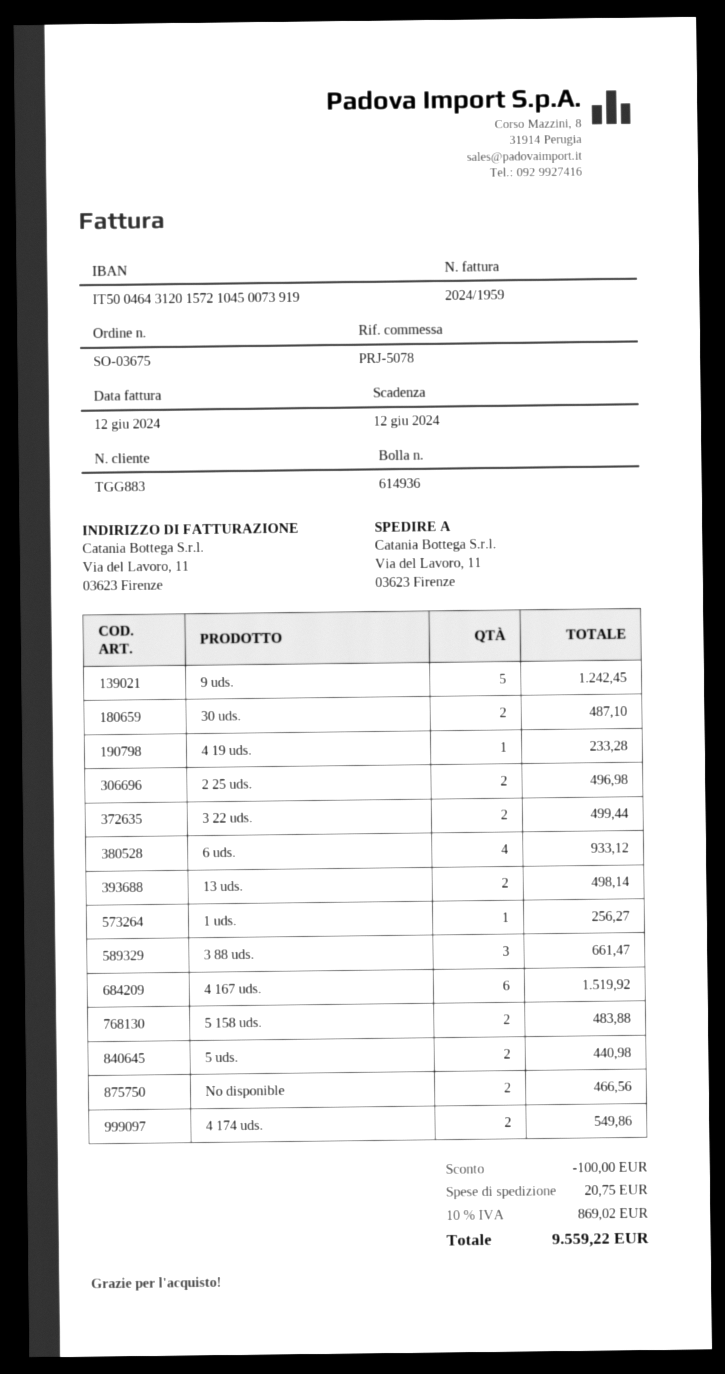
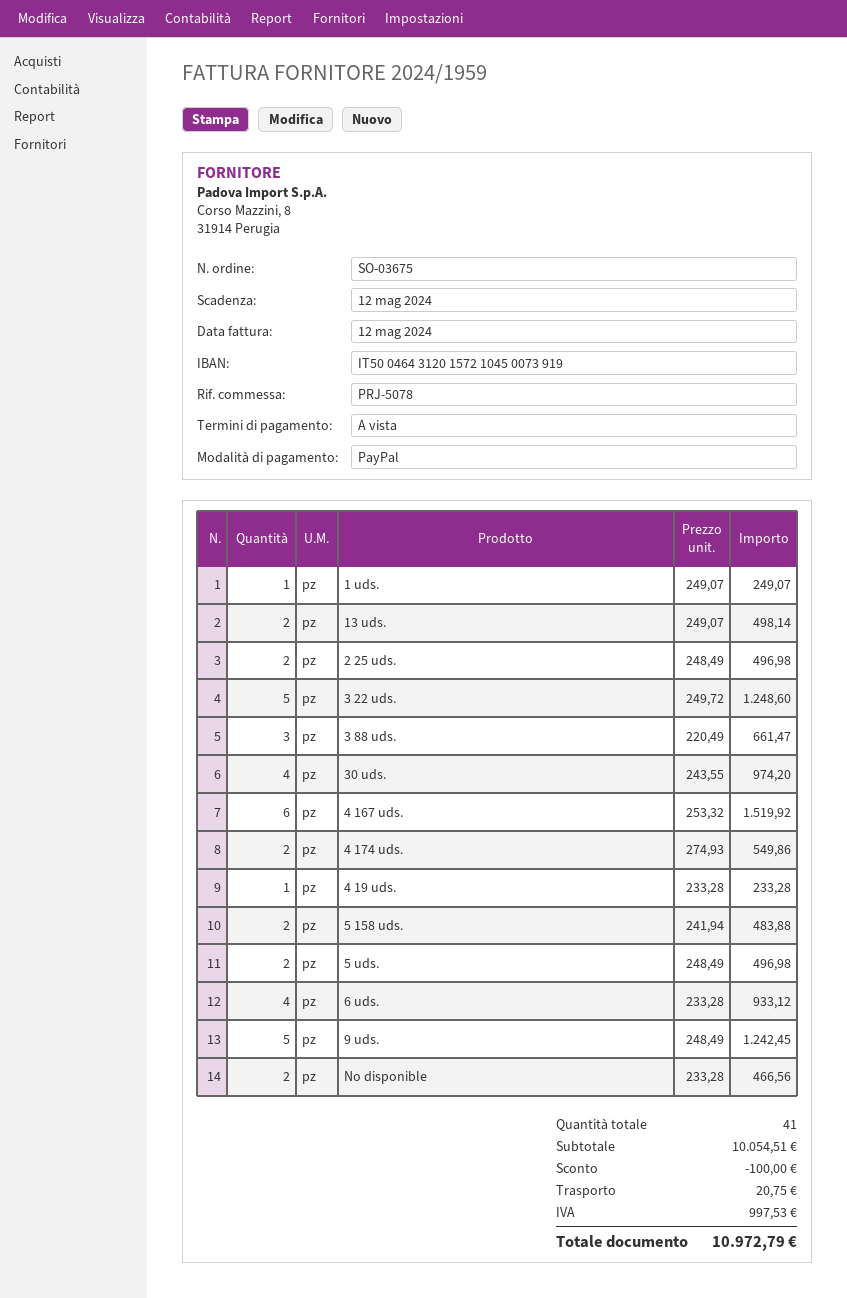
invoice date: 2024-06-12 -> 2024-05-12
due date: 2024-06-12 -> 2024-05-12
30 uds.: 2 for 487.10 -> 4 for 974.20
3 22 uds.: 2 for 499.44 -> 5 for 1248.60
1 uds.: 1 for 256.27 -> 1 for 249.07
5 uds.: 2 for 440.98 -> 2 for 496.98
tax: 869.02 -> 997.53
total: 9559.22 -> 10972.79

